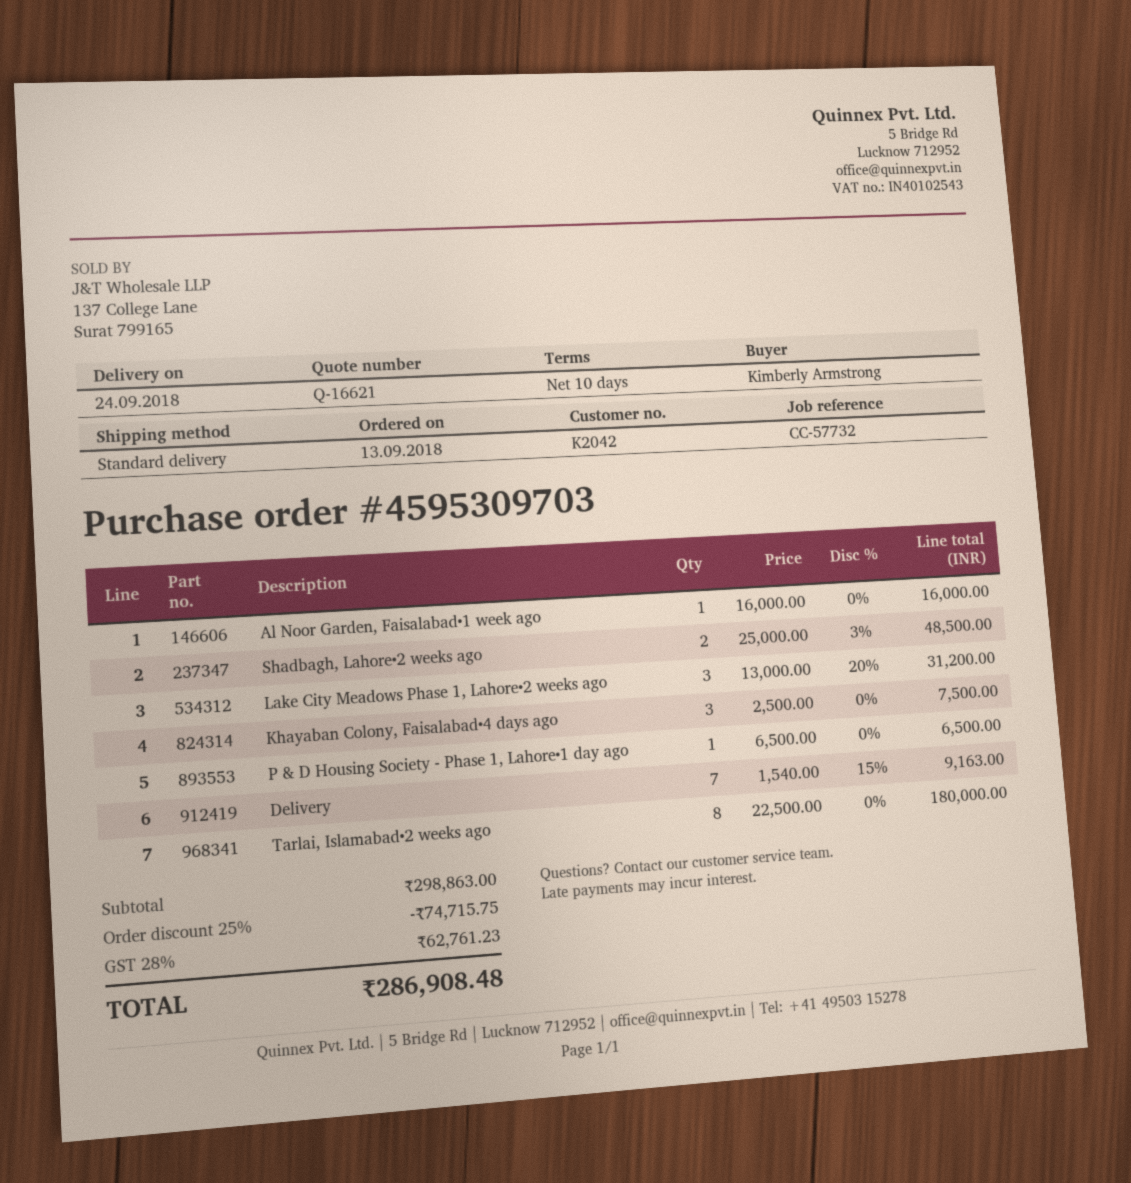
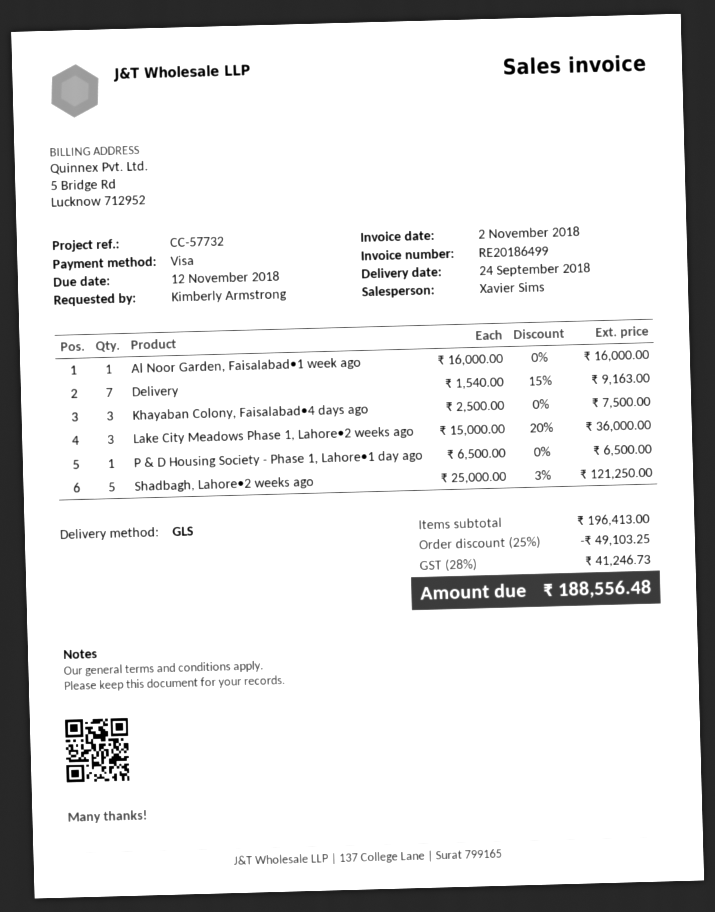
shipping method: standard -> GLS
Shadbagh, Lahore•2 weeks ago: 2 x 25000.00 - 3% = 48500.00 -> 5 x 25000.00 - 3% = 121250.00
Lake City Meadows Phase 1, Lahore•2 weeks ago: 3 x 13000.00 - 20% = 31200.00 -> 3 x 15000.00 - 20% = 36000.00
Tarlai, Islamabad•2 weeks ago: 8 x 22500.00 = 180000.00 -> none
subtotal: 298863.00 -> 196413.00
discount: 25% = 74715.75 -> 25% = 49103.25
tax: 28% = 62761.23 -> 28% = 41246.73
total: 286908.48 -> 188556.48

